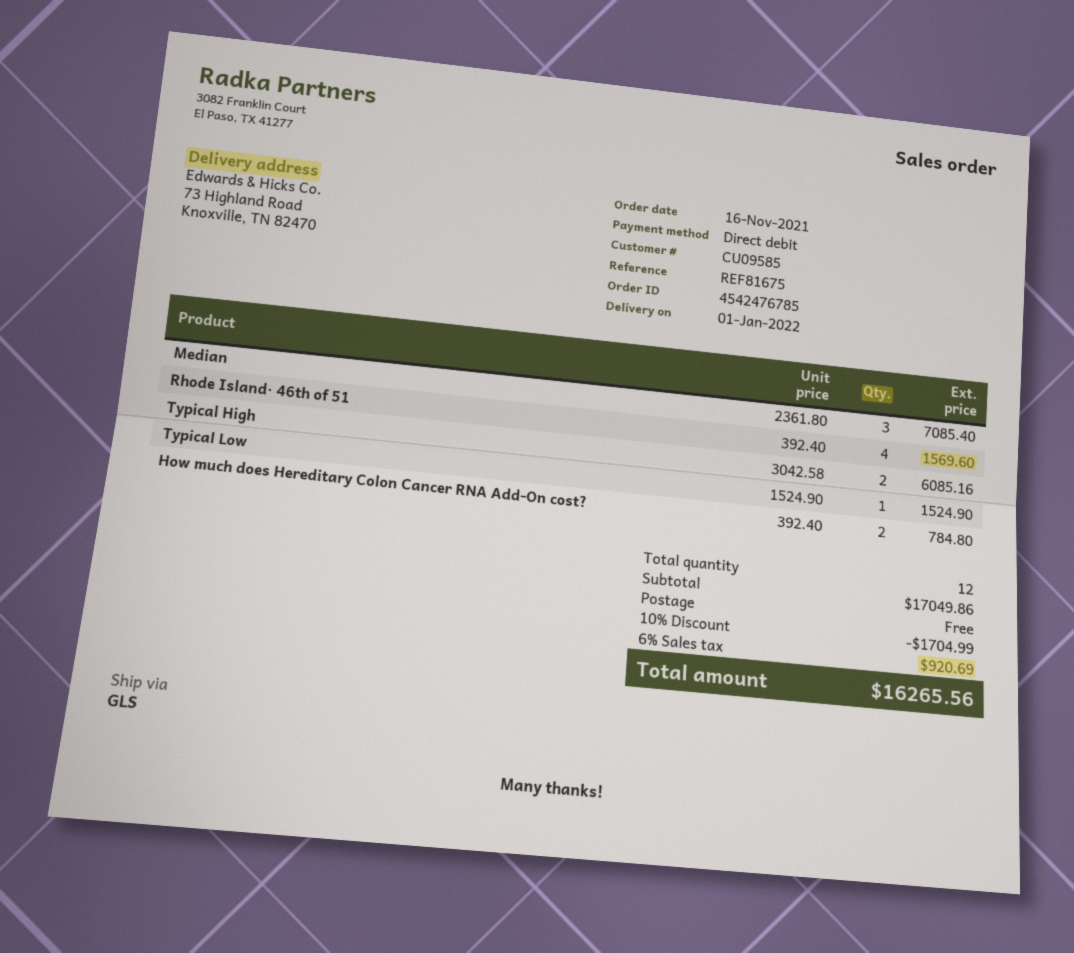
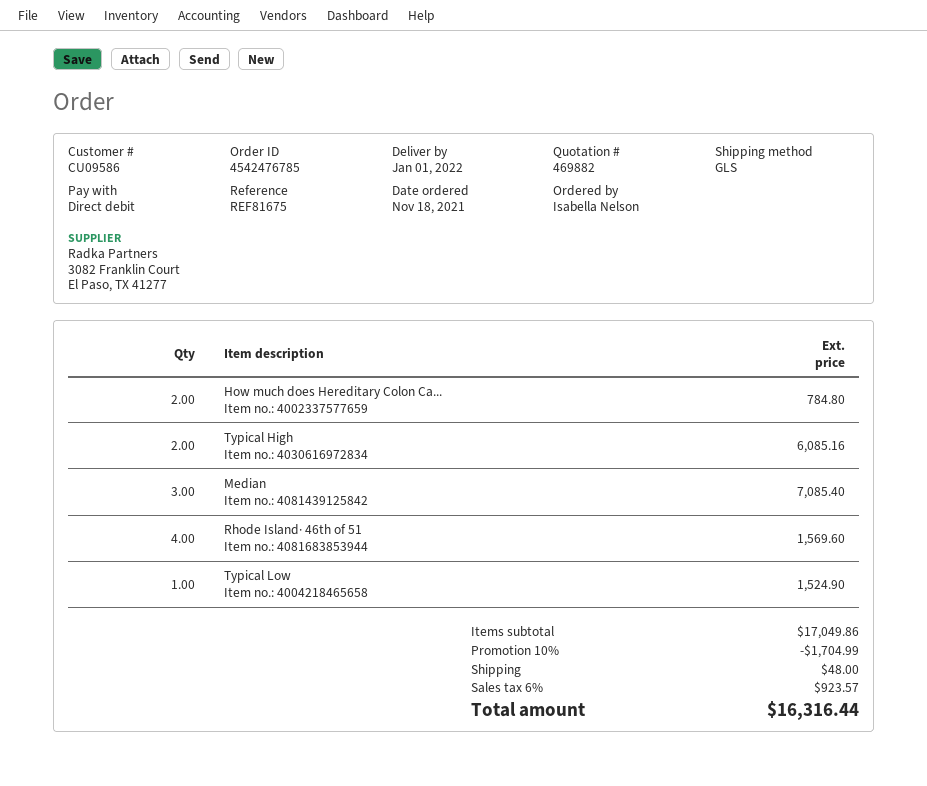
order date: 2021-11-16 -> 2021-11-18
customer number: CU09585 -> CU09586
shipping: 0.00 -> 48.00
tax: 6% = 920.69 -> 6% = 923.57
total: 16265.56 -> 16316.44

